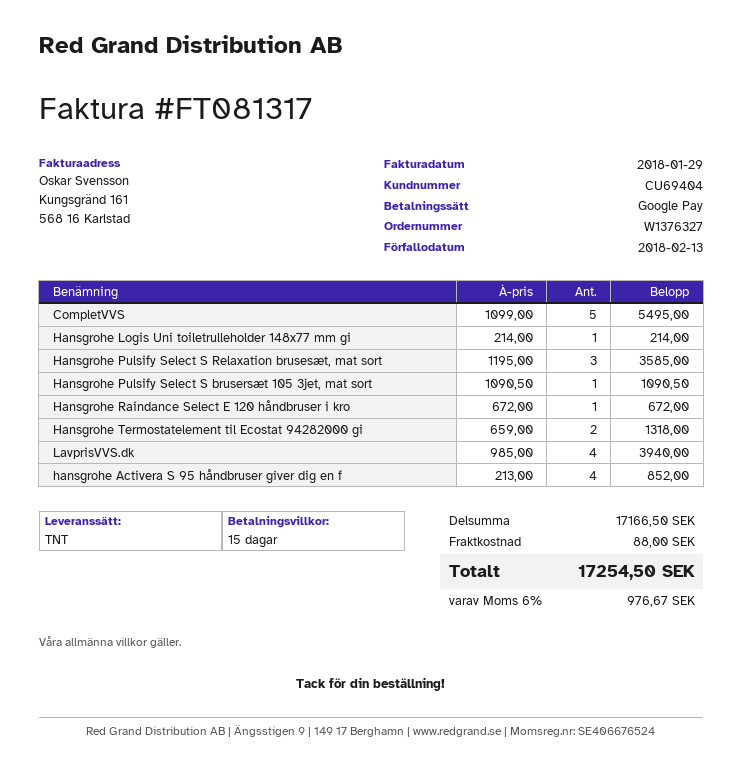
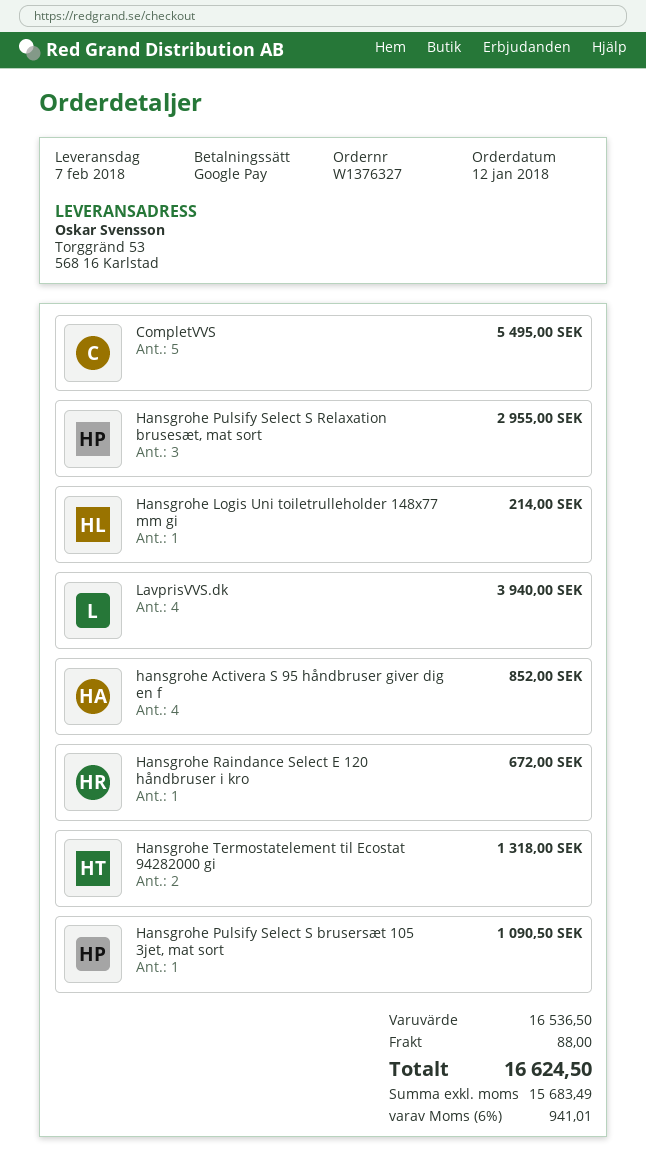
Hansgrohe Pulsify Select S Relaxation brusesæt, mat sort: 3 for 3585.00 -> 3 for 2955.00
subtotal: 17166.50 -> 16536.50
tax: 6% = 976.67 -> 6% = 941.01
total: 17254.50 -> 16624.50

